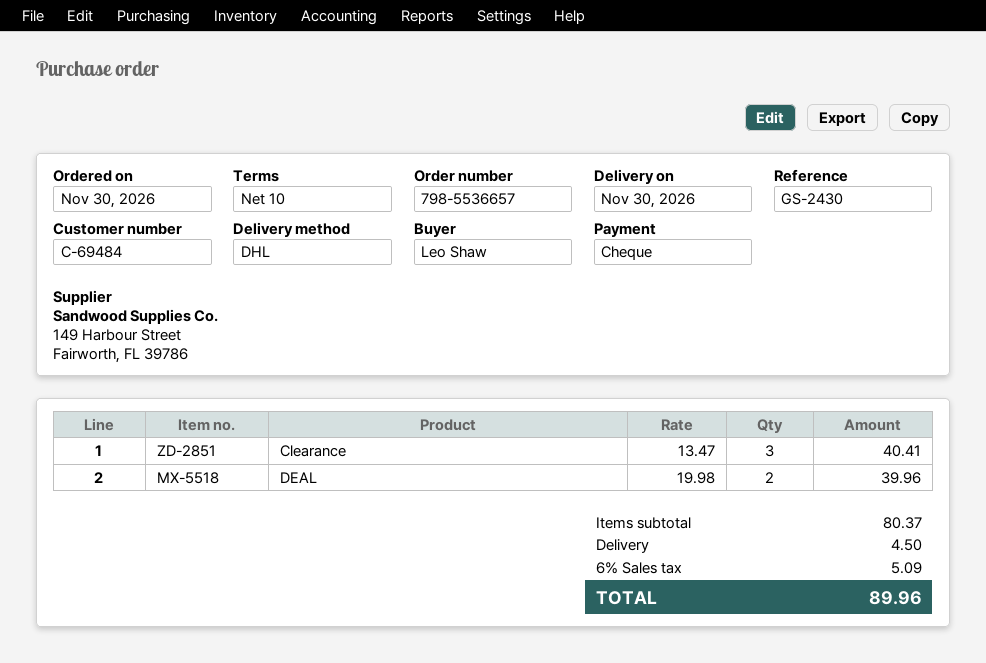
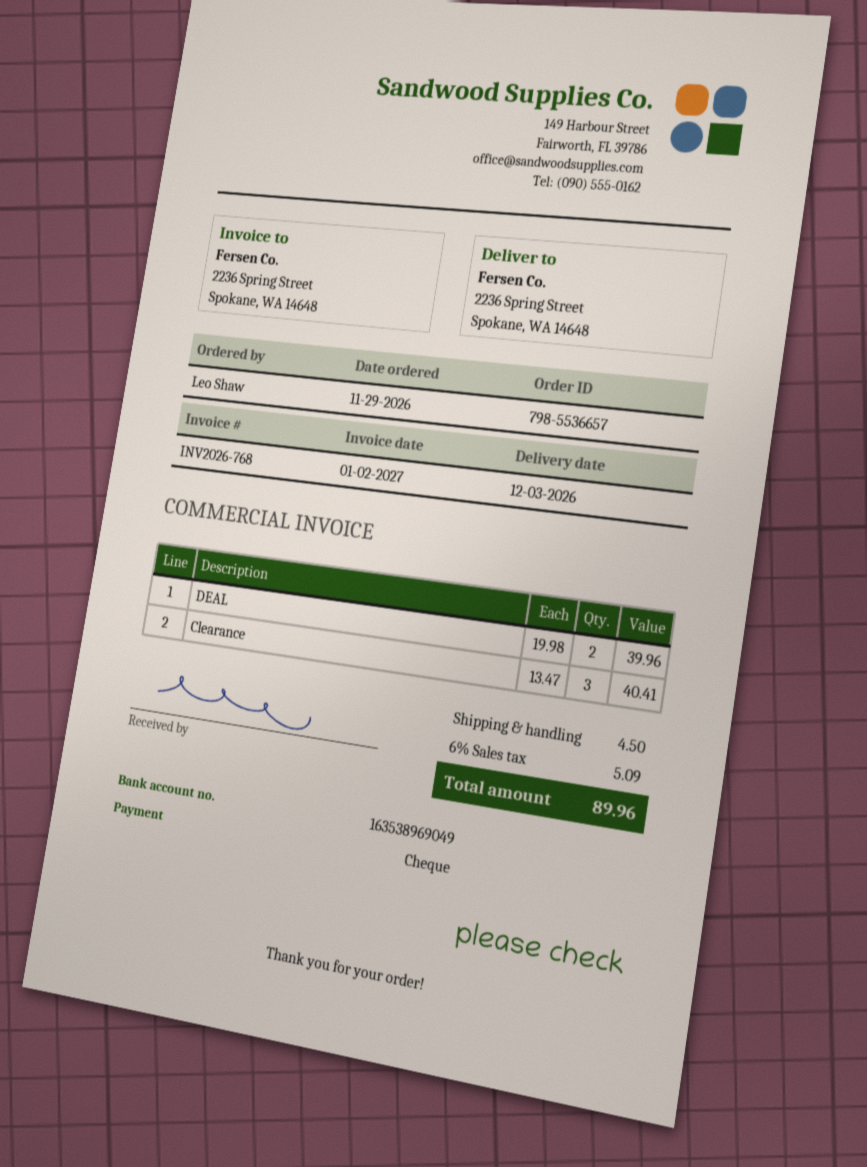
order date: 2026-11-30 -> 2026-11-29
delivery date: 2026-11-30 -> 2026-12-03

